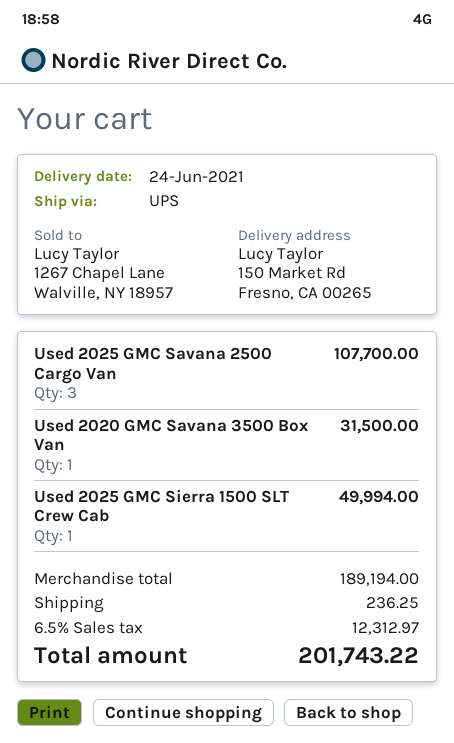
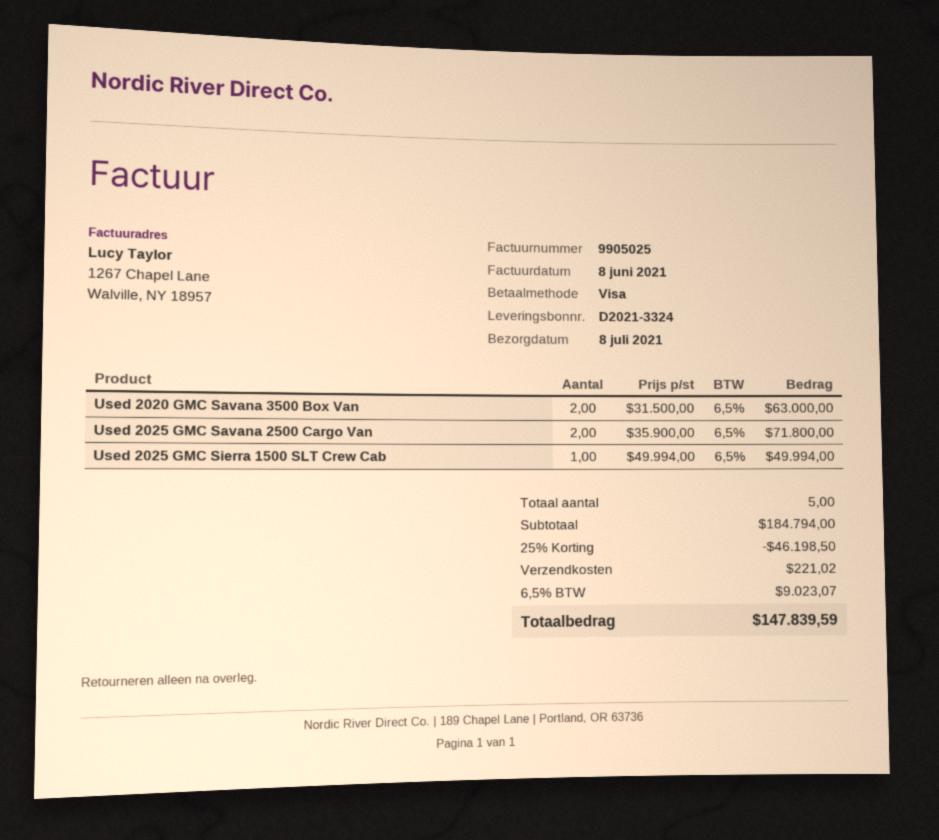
delivery date: 2021-06-24 -> 2021-07-08
Used 2025 GMC Savana 2500 Cargo Van: 3 for 107700.00 -> 2 for 71800.00
Used 2020 GMC Savana 3500 Box Van: 1 for 31500.00 -> 2 for 63000.00
subtotal: 189194.00 -> 184794.00
discount: none -> 25% = 46198.50
shipping: 236.25 -> 221.02
tax: 6.5% = 12312.97 -> 6.5% = 9023.07
total: 201743.22 -> 147839.59

